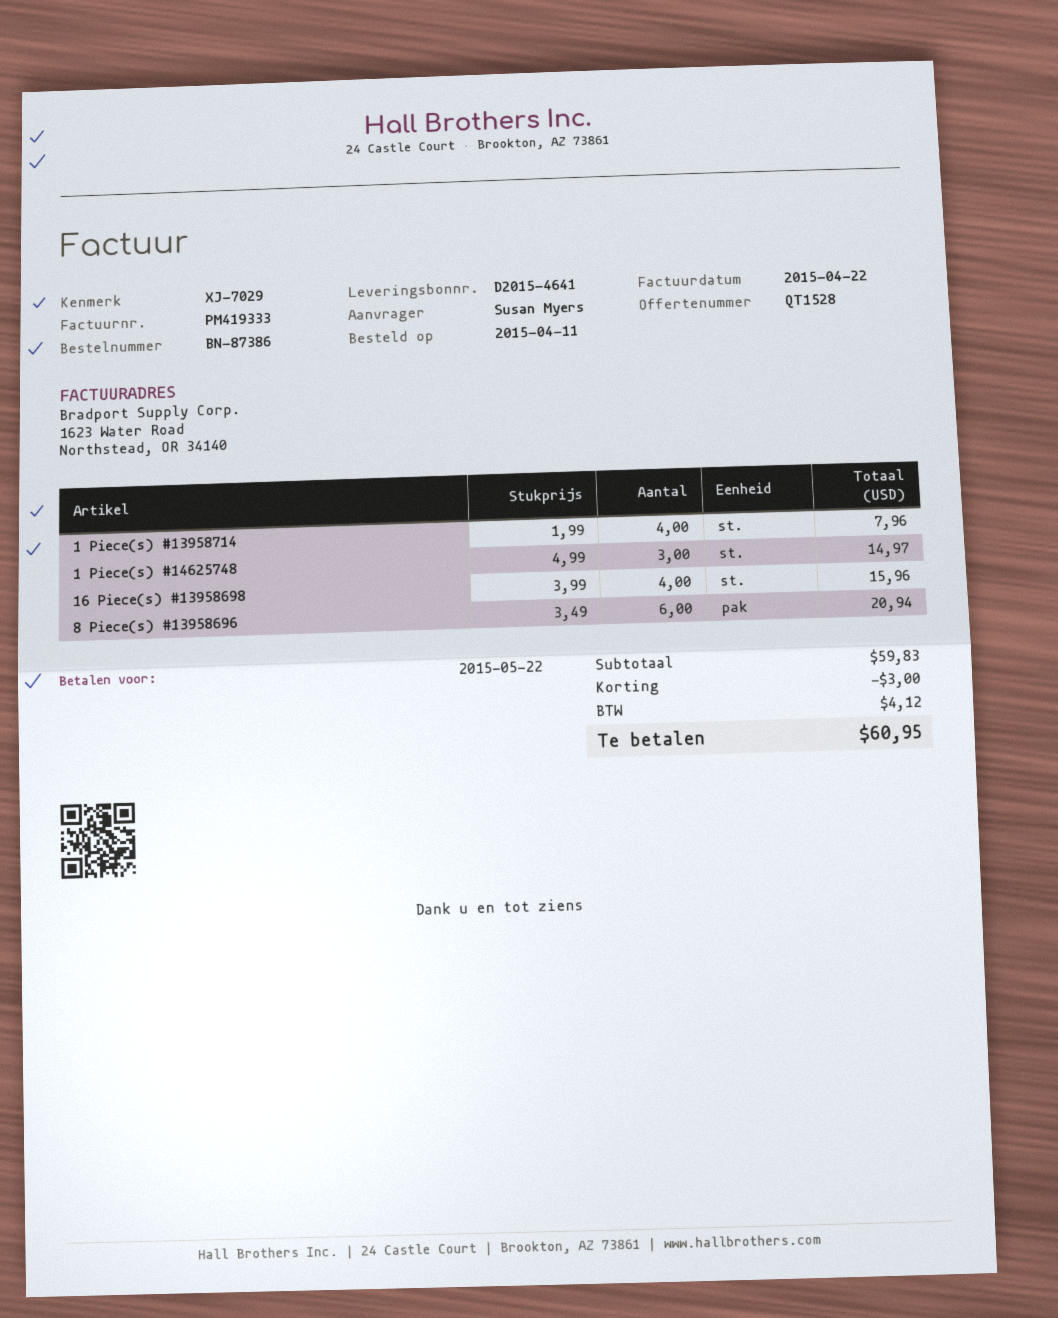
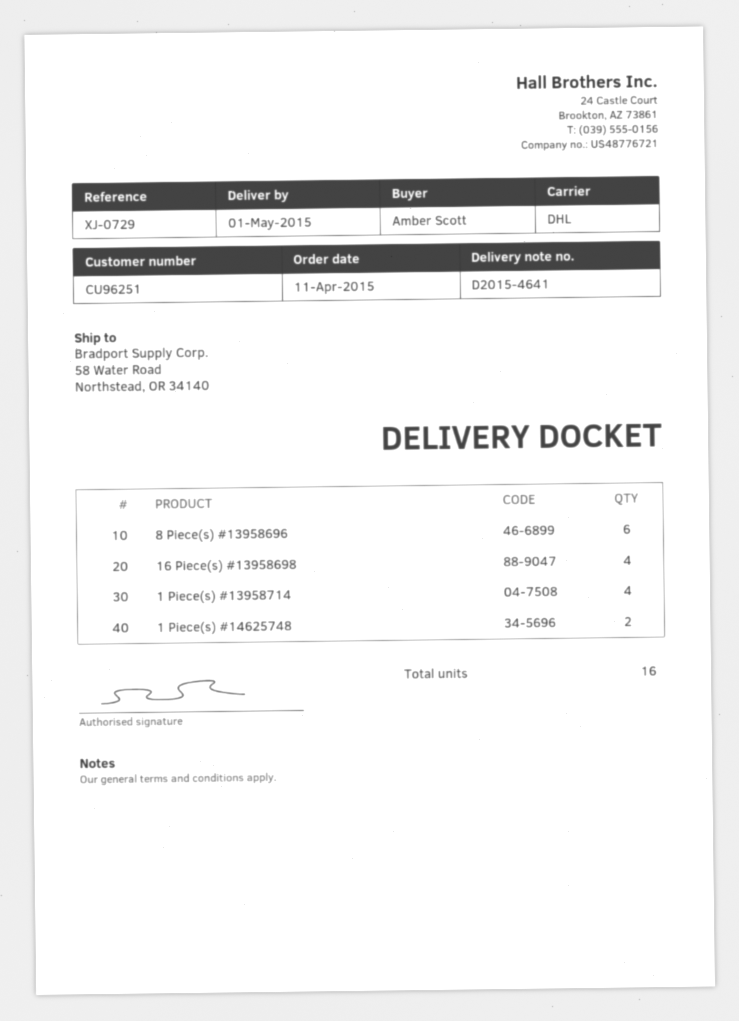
reference: XJ-7029 -> XJ-0729
ordered by: Susan Myers -> Amber Scott
1 Piece(s) #14625748: 3 -> 2

